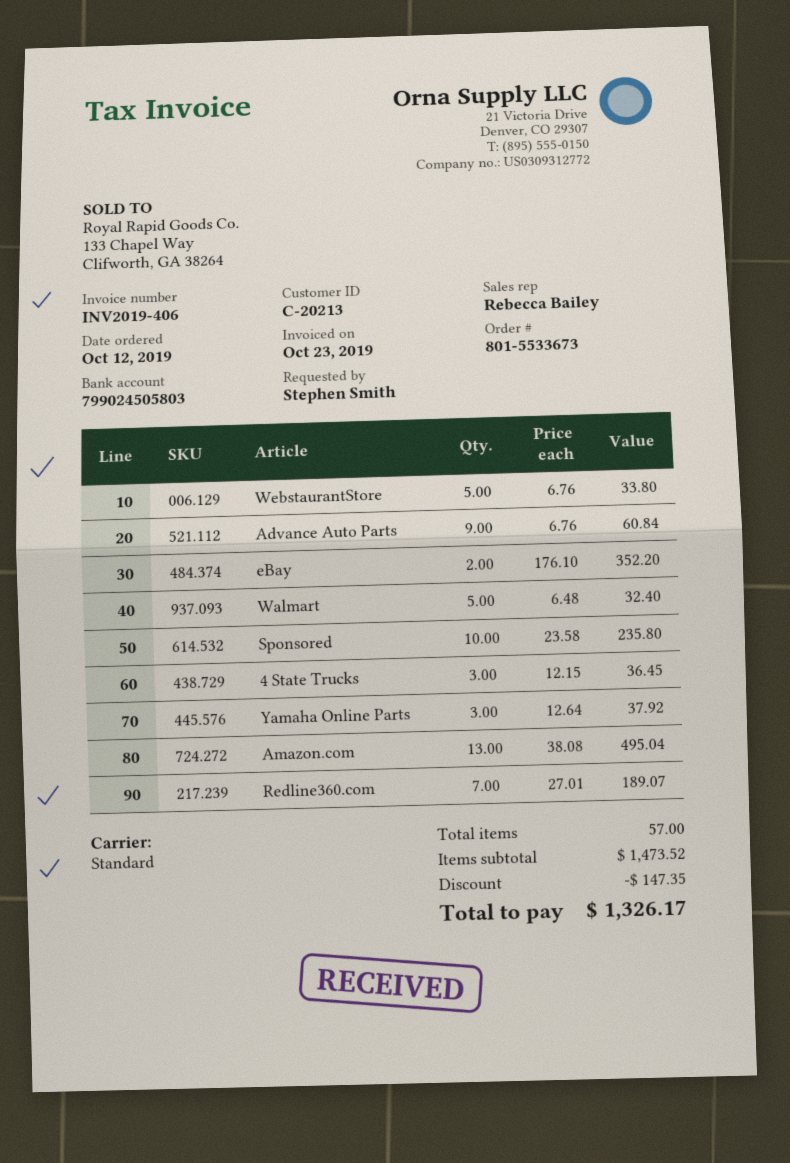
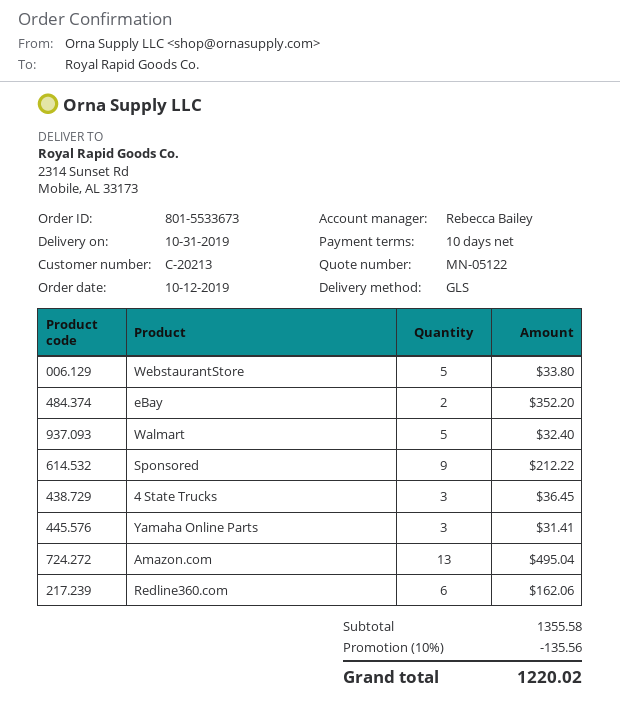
shipping method: standard -> GLS
Advance Auto Parts: 9 for 60.84 -> none
Sponsored: 10 for 235.80 -> 9 for 212.22
Yamaha Online Parts: 3 for 37.92 -> 3 for 31.41
Redline360.com: 7 for 189.07 -> 6 for 162.06
subtotal: 1473.52 -> 1355.58
discount: 147.35 -> 135.56
total: 1326.17 -> 1220.02

